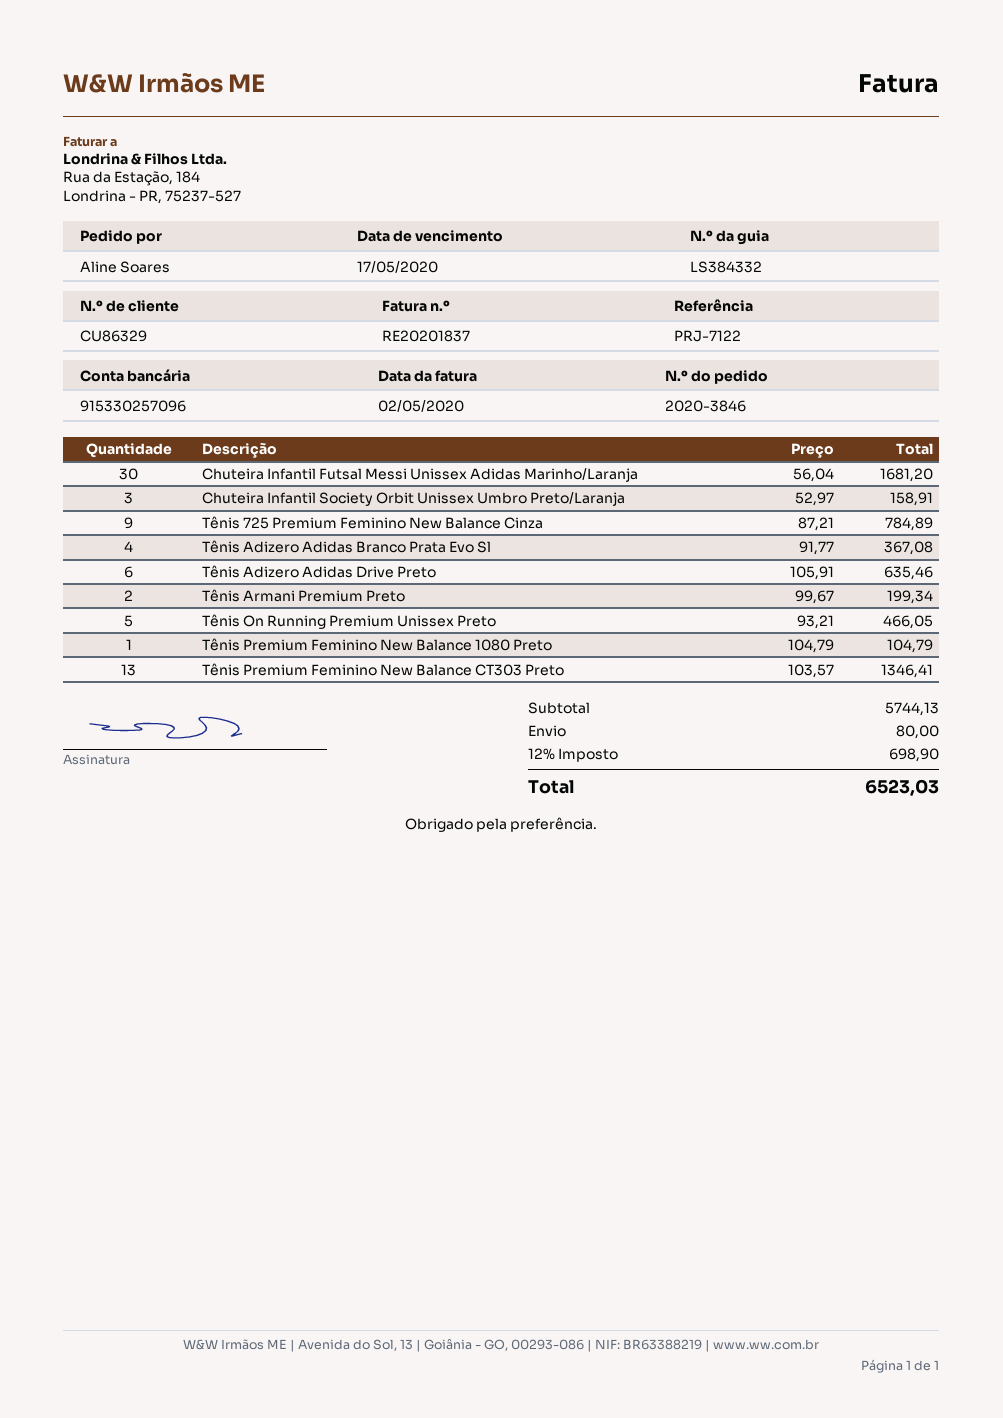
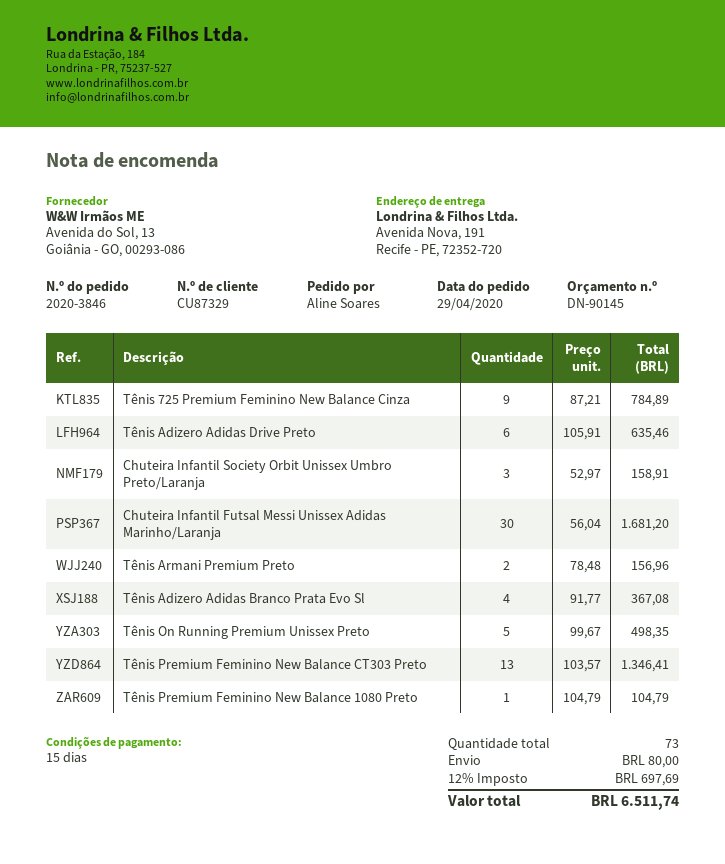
customer number: CU86329 -> CU87329
Tênis Armani Premium Preto: 2 x 99.67 = 199.34 -> 2 x 78.48 = 156.96
Tênis On Running Premium Unissex Preto: 5 x 93.21 = 466.05 -> 5 x 99.67 = 498.35
tax: 12% = 698.90 -> 12% = 697.69
total: 6523.03 -> 6511.74

